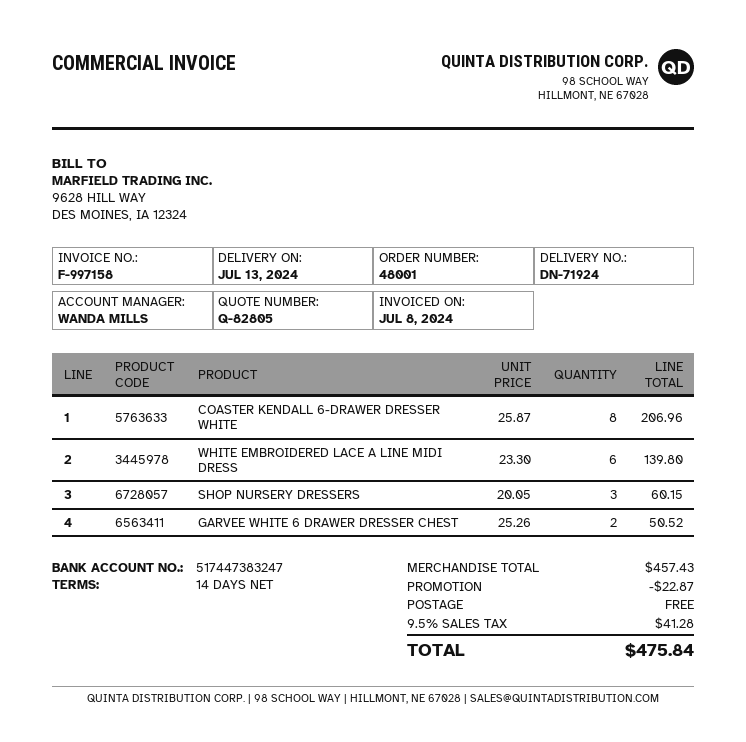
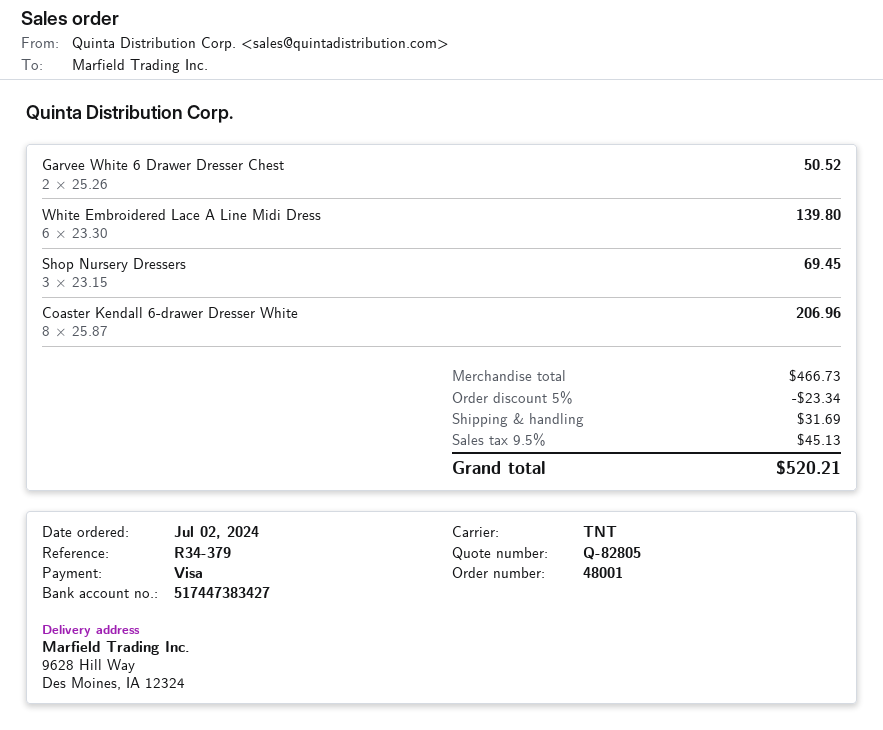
bank account: 517447383247 -> 517447383427
SHOP NURSERY DRESSERS: 3 x 20.05 = 60.15 -> 3 x 23.15 = 69.45
subtotal: 457.43 -> 466.73
discount: 22.87 -> 23.34
shipping: 0.00 -> 31.69
tax: 9.5% = 41.28 -> 9.5% = 45.13
total: 475.84 -> 520.21

